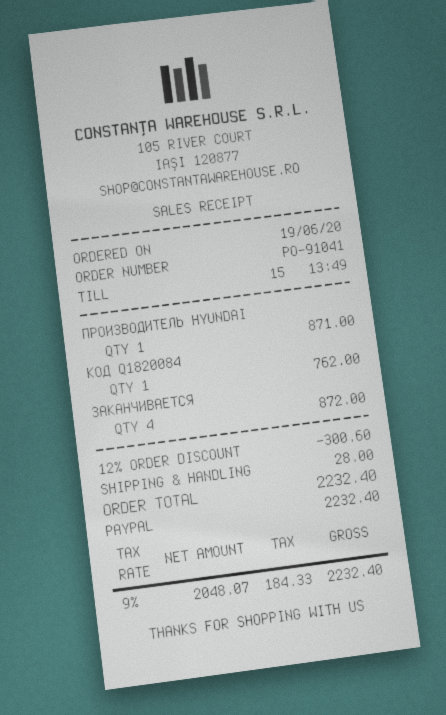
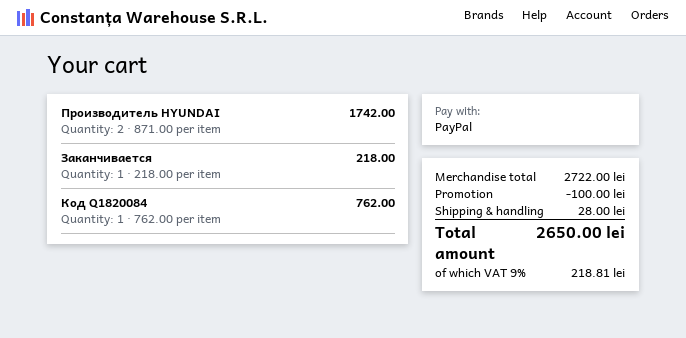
ПРОИЗВОДИТЕЛЬ HYUNDAI: 1 for 871.00 -> 2 for 1742.00
ЗАКАНЧИВАЕТСЯ: 4 for 872.00 -> 1 for 218.00
discount: 300.60 -> 100.00
tax: 9% = 184.33 -> 9% = 218.81
total: 2232.40 -> 2650.00

